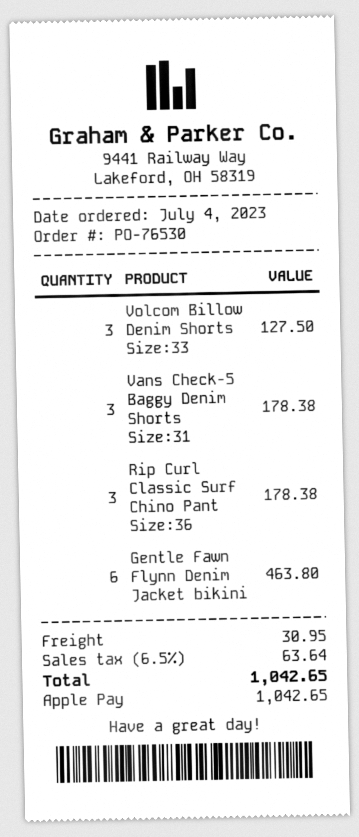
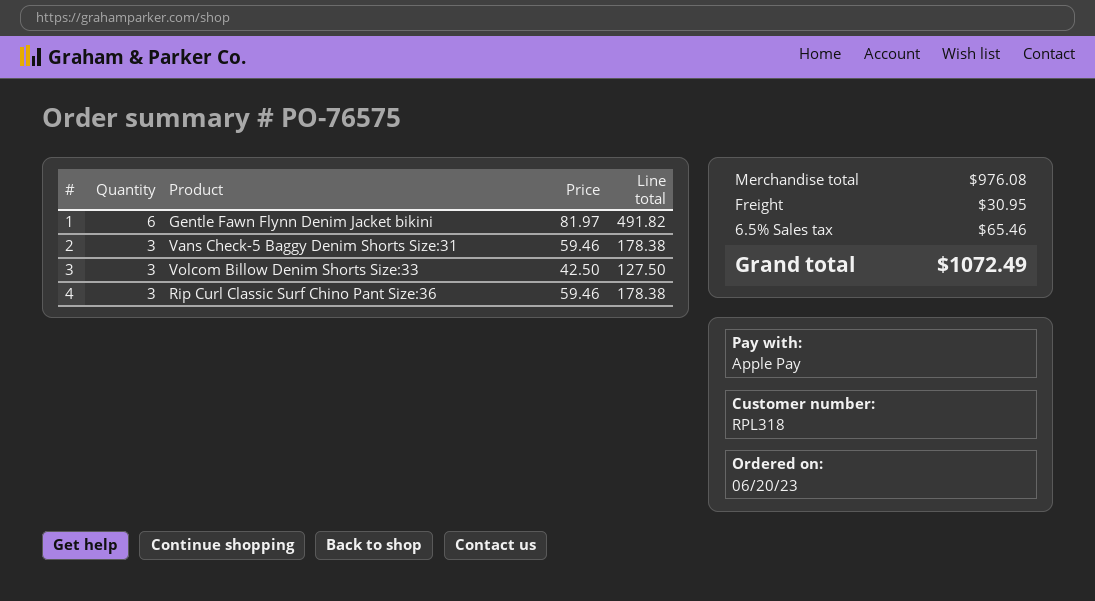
order number: PO-76530 -> PO-76575
order date: 2023-07-04 -> 2023-06-20
Gentle Fawn Flynn Denim Jacket bikini: 6 for 463.80 -> 6 for 491.82
tax: 6.5% = 63.64 -> 6.5% = 65.46
total: 1042.65 -> 1072.49

